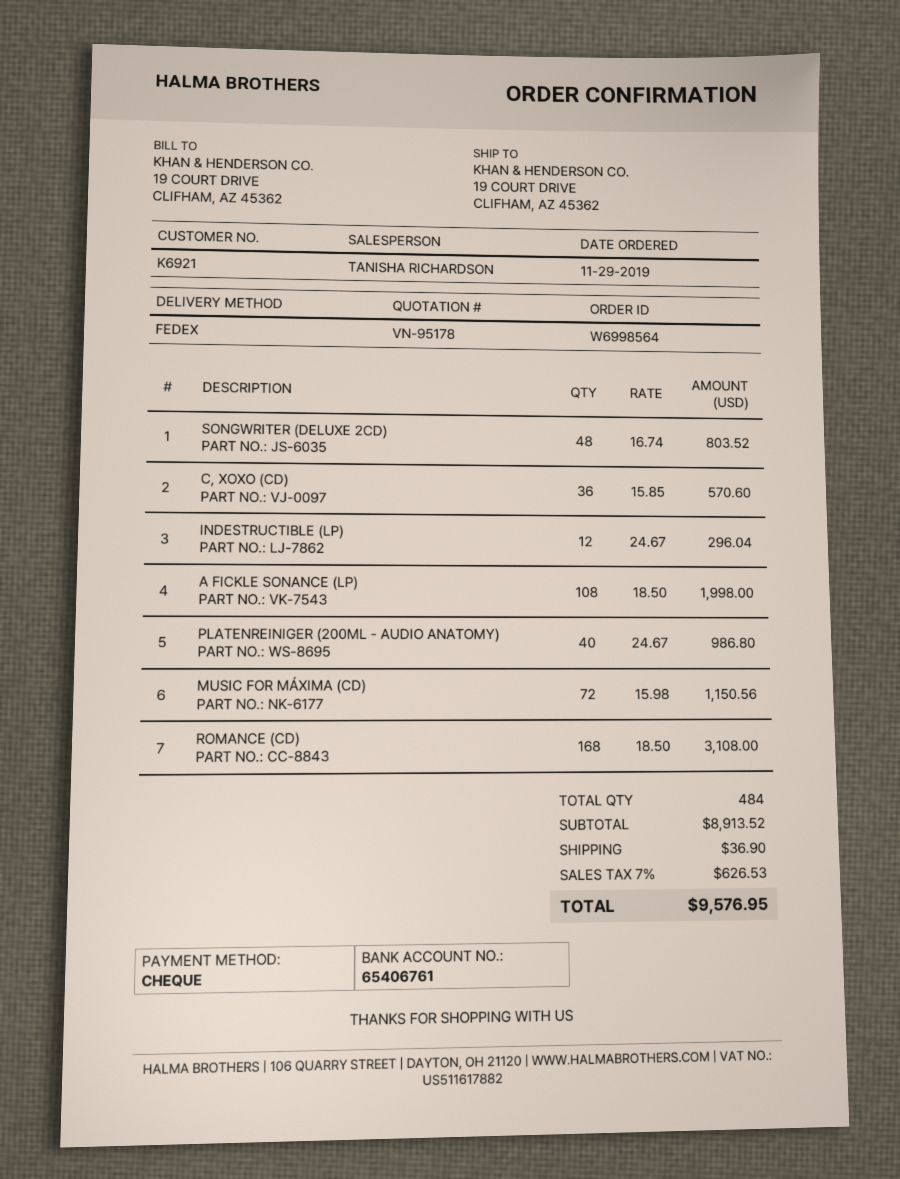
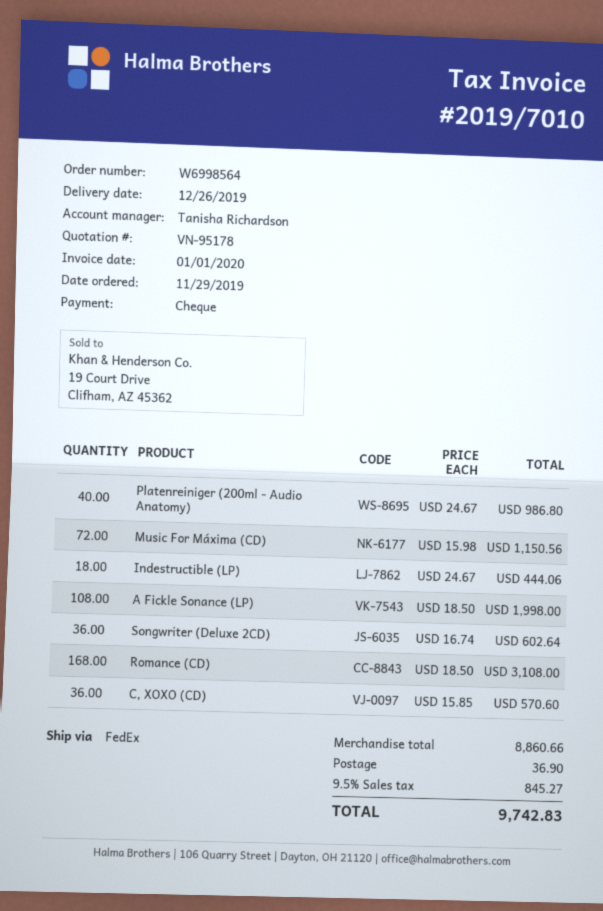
SONGWRITER (DELUXE 2CD): 48 x 16.74 = 803.52 -> 36 x 16.74 = 602.64
INDESTRUCTIBLE (LP): 12 x 24.67 = 296.04 -> 18 x 24.67 = 444.06
subtotal: 8913.52 -> 8860.66
tax: 7% = 626.53 -> 9.5% = 845.27
total: 9576.95 -> 9742.83

